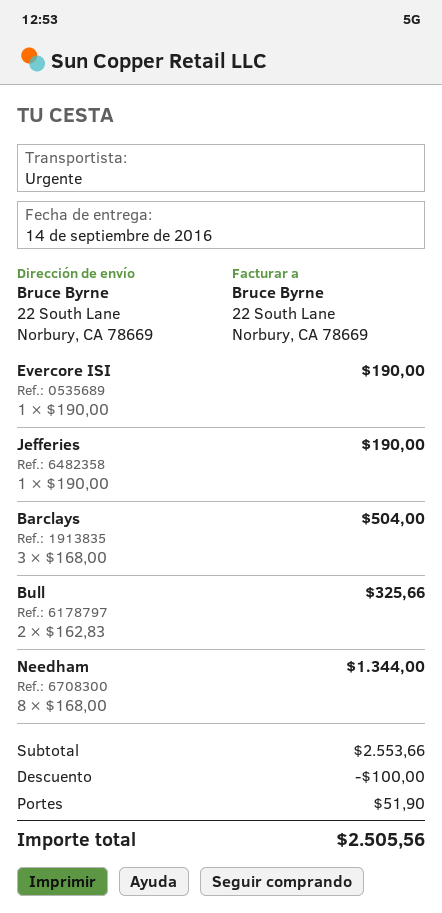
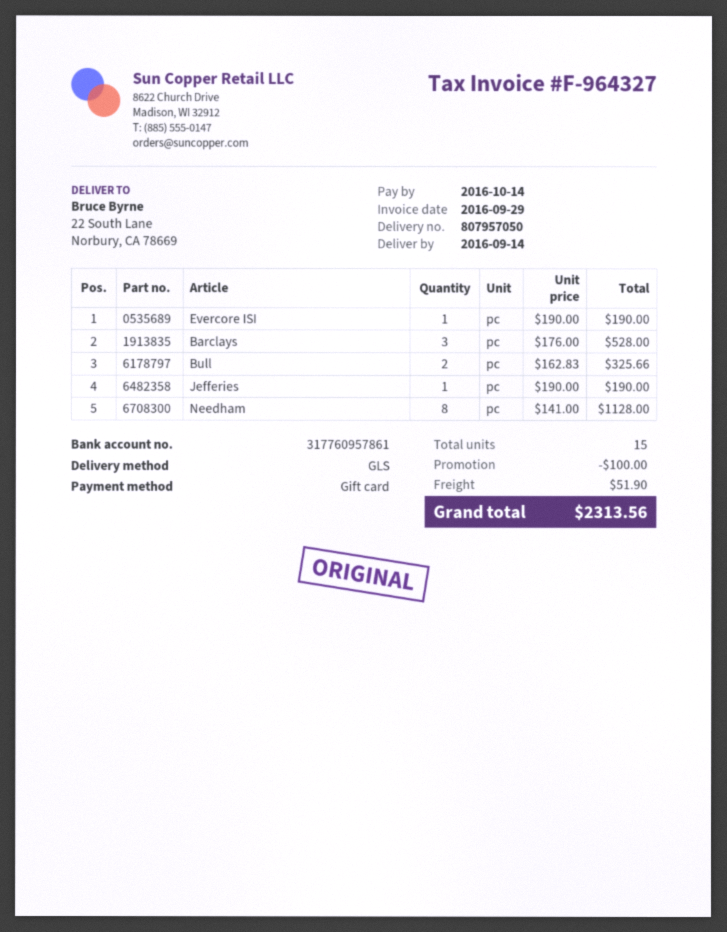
shipping method: express -> GLS
Barclays: 3 x 168.00 = 504.00 -> 3 x 176.00 = 528.00
Needham: 8 x 168.00 = 1344.00 -> 8 x 141.00 = 1128.00
total: 2505.56 -> 2313.56

